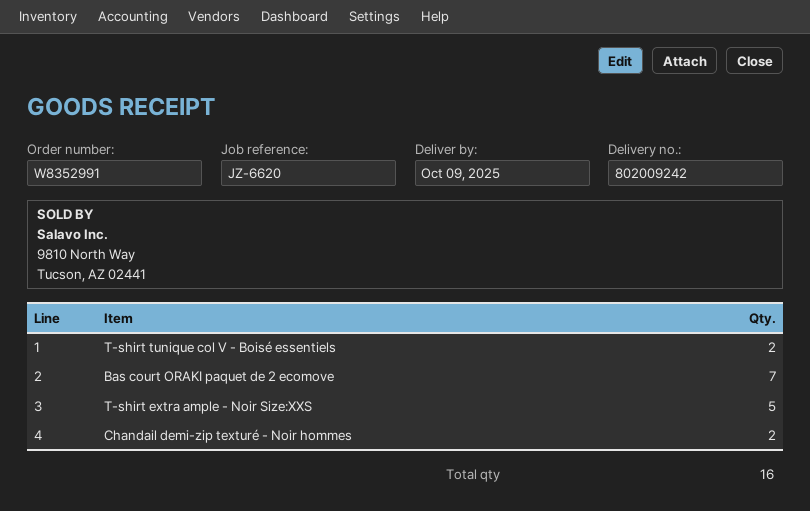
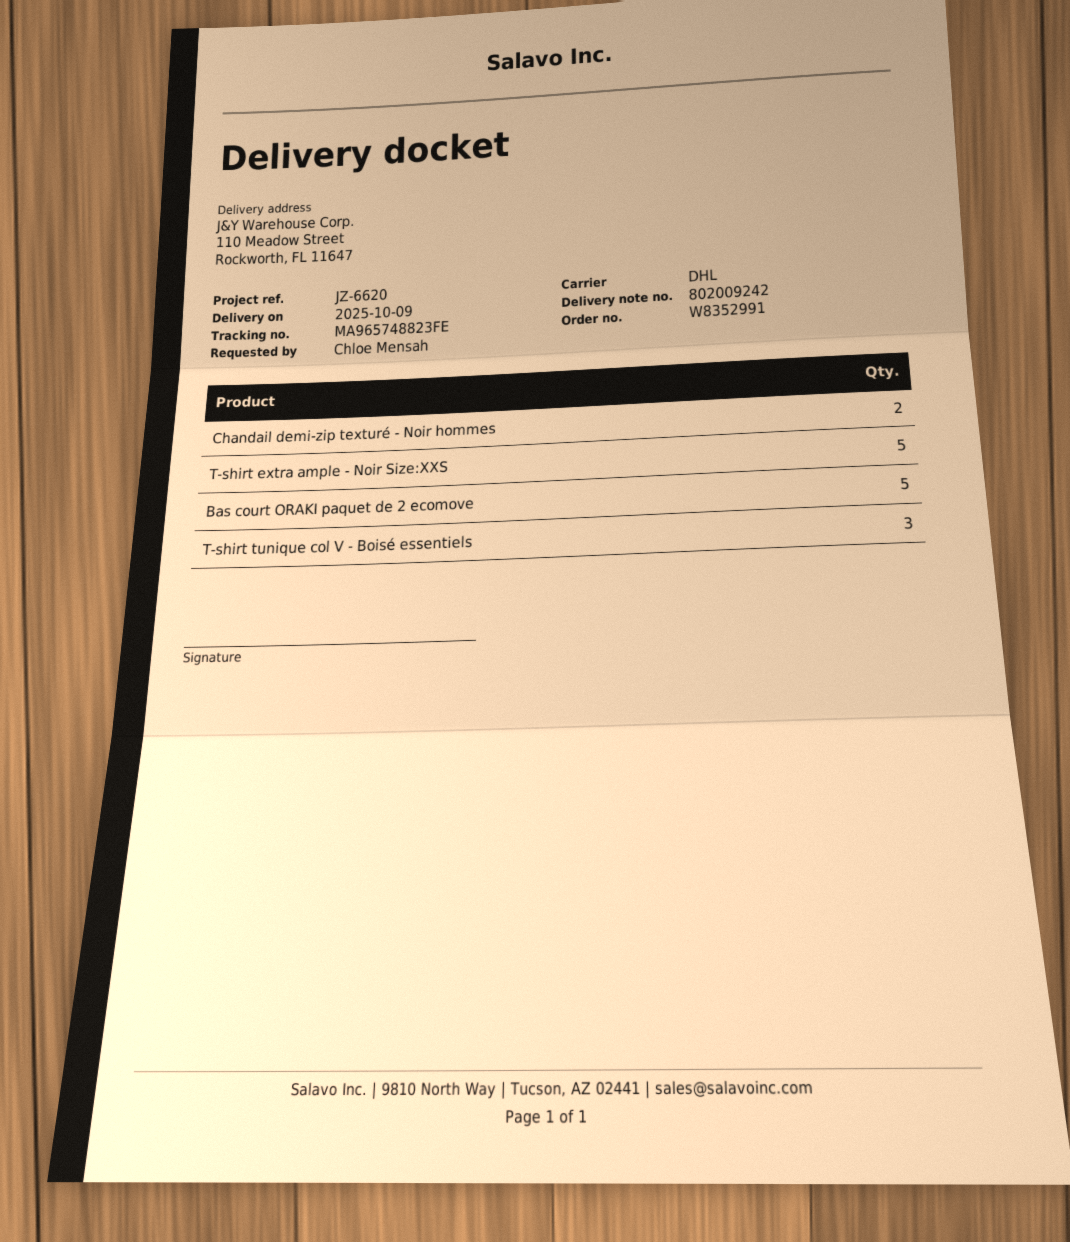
T-shirt tunique col V - Boisé essentiels: 2 -> 3
Bas court ORAKI paquet de 2 ecomove: 7 -> 5

